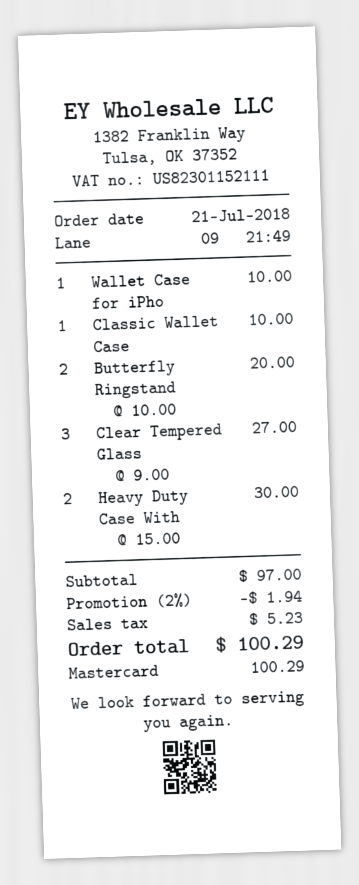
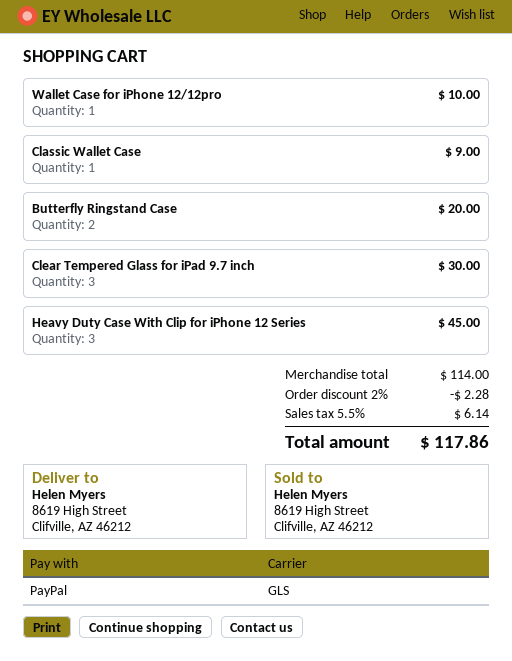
payment method: Mastercard -> PayPal
Classic Wallet Case: 1 for 10.00 -> 1 for 9.00
Clear Tempered Glass: 3 for 27.00 -> 3 for 30.00
Heavy Duty Case With: 2 for 30.00 -> 3 for 45.00
subtotal: 97.00 -> 114.00
discount: 2% = 1.94 -> 2% = 2.28
tax: 5.23 -> 6.14
total: 100.29 -> 117.86

